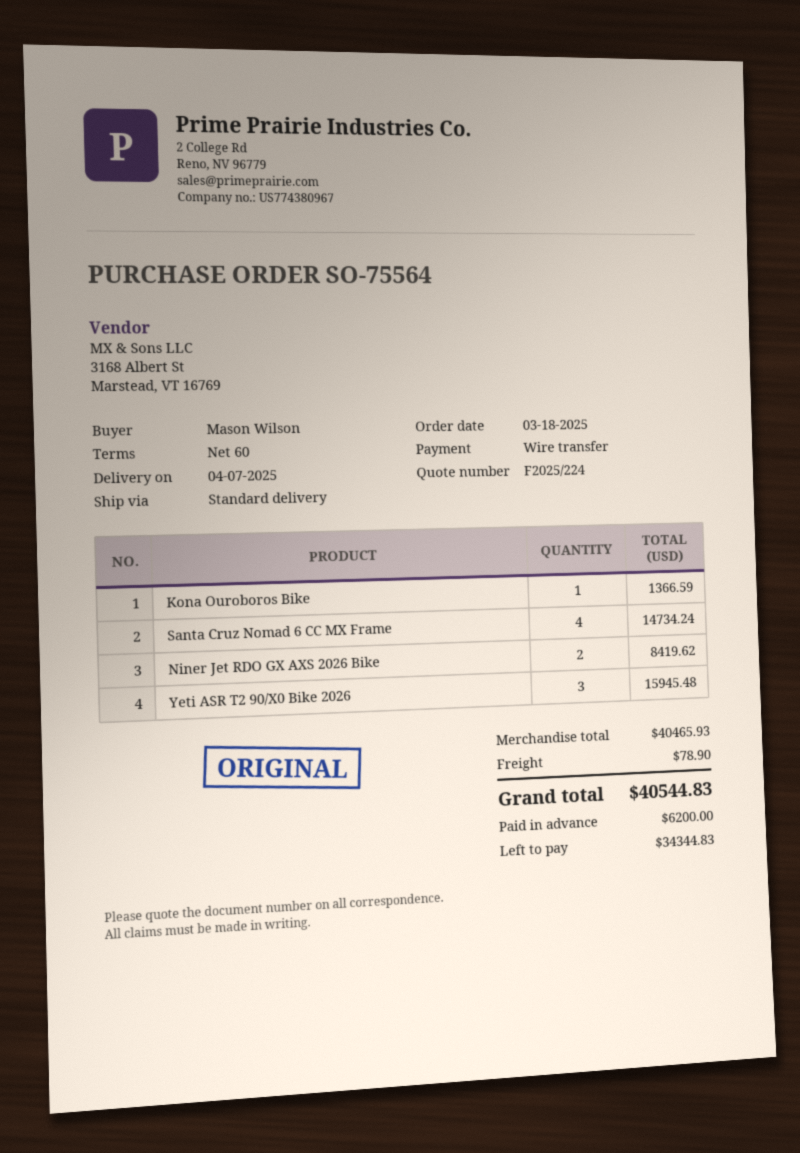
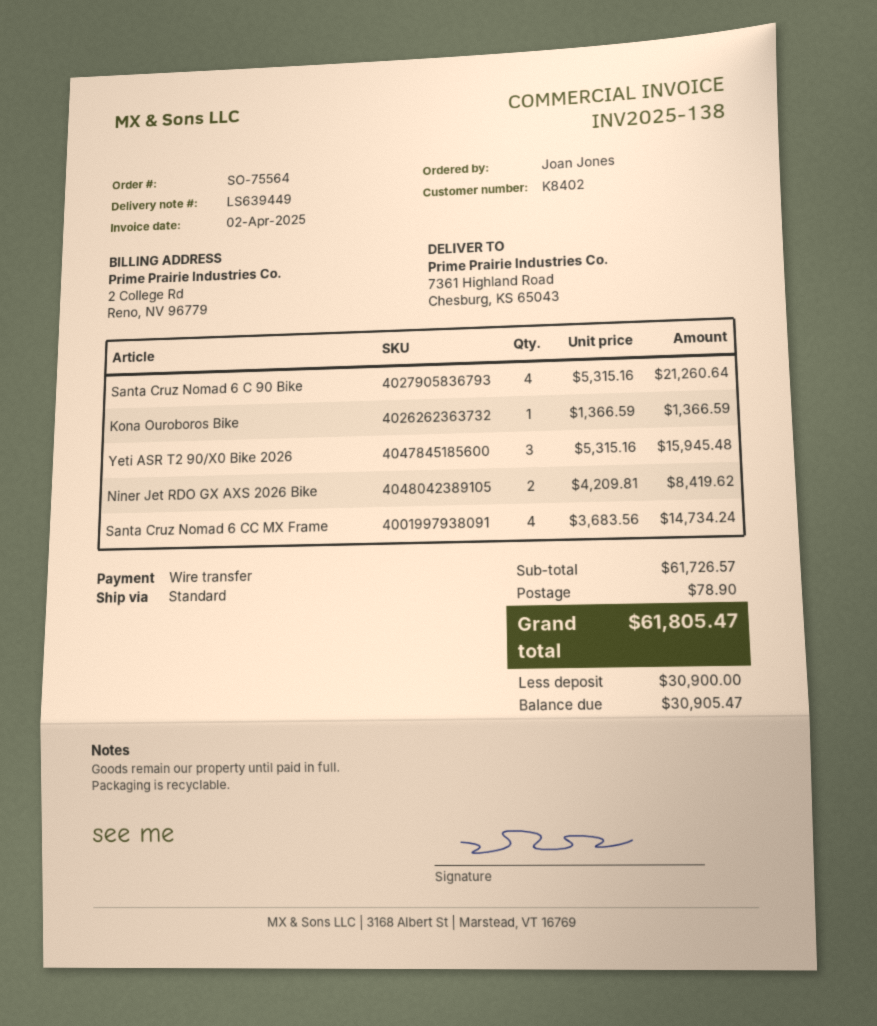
ordered by: Mason Wilson -> Joan Jones
Santa Cruz Nomad 6 C 90 Bike: none -> 4 for 21260.64
subtotal: 40465.93 -> 61726.57
total: 40544.83 -> 61805.47
deposit: 6200.00 -> 30900.00
balance: 34344.83 -> 30905.47

